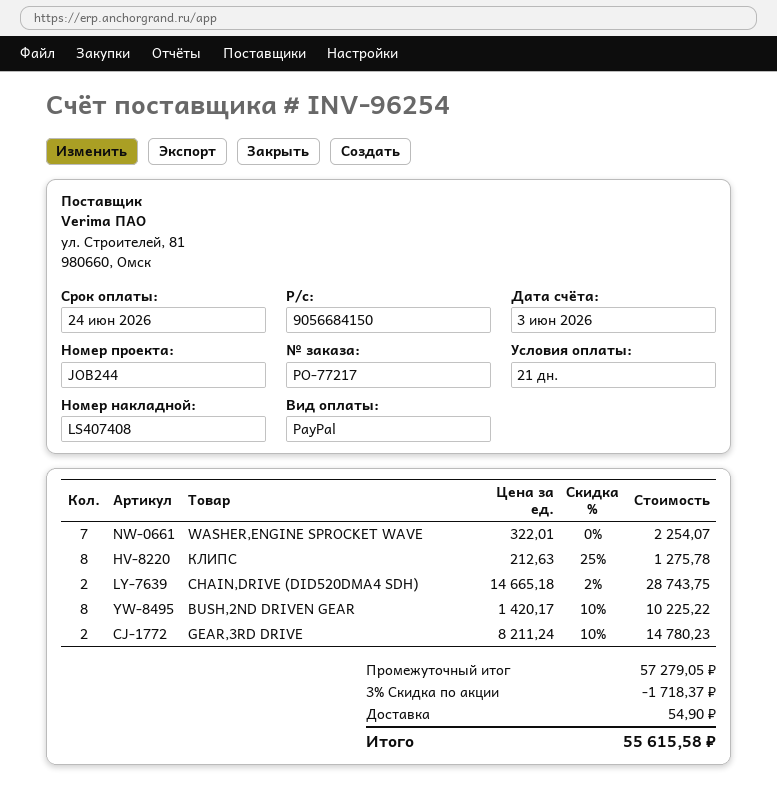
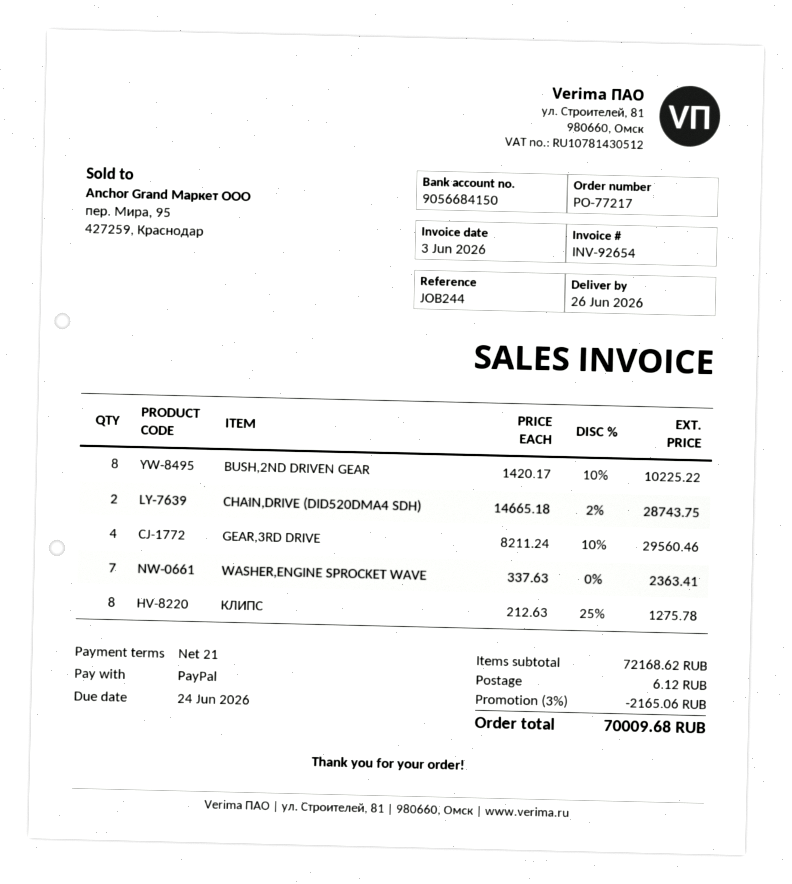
invoice number: INV-96254 -> INV-92654
WASHER,ENGINE SPROCKET WAVE: 7 x 322.01 = 2254.07 -> 7 x 337.63 = 2363.41
GEAR,3RD DRIVE: 2 x 8211.24 - 10% = 14780.23 -> 4 x 8211.24 - 10% = 29560.46
subtotal: 57279.05 -> 72168.62
discount: 3% = 1718.37 -> 3% = 2165.06
shipping: 54.90 -> 6.12
total: 55615.58 -> 70009.68

